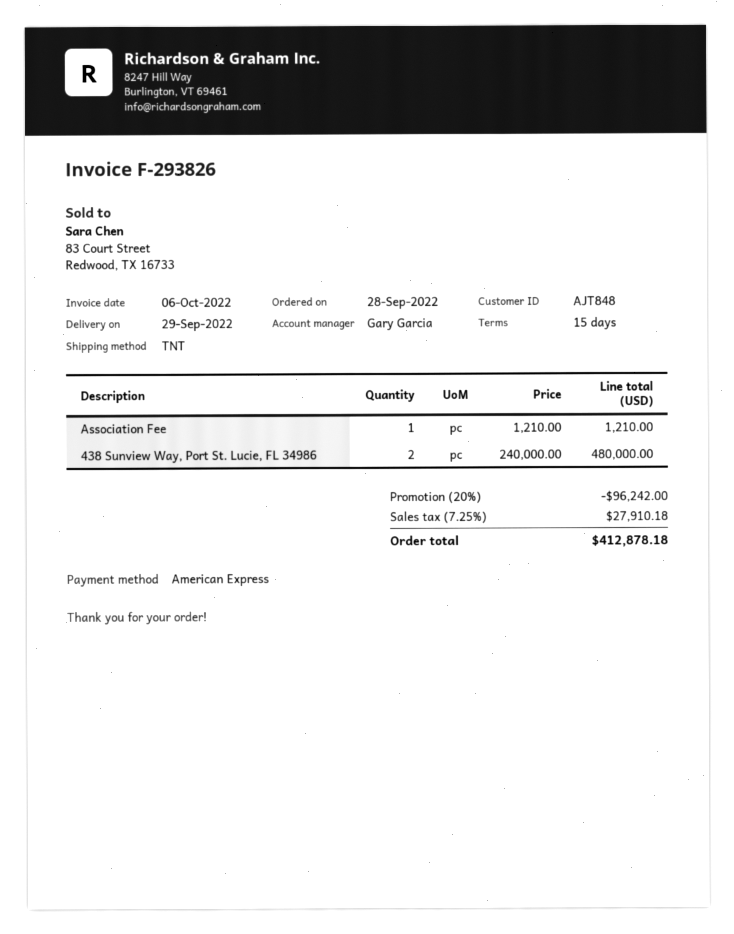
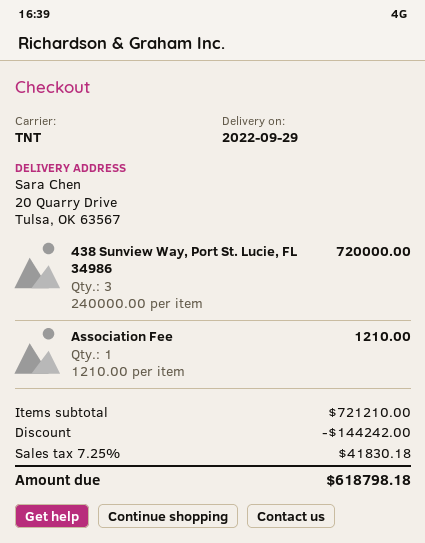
438 Sunview Way, Port St. Lucie, FL 34986: 2 x 240000.00 = 480000.00 -> 3 x 240000.00 = 720000.00
discount: 96242.00 -> 144242.00
tax: 7.25% = 27910.18 -> 7.25% = 41830.18
total: 412878.18 -> 618798.18

